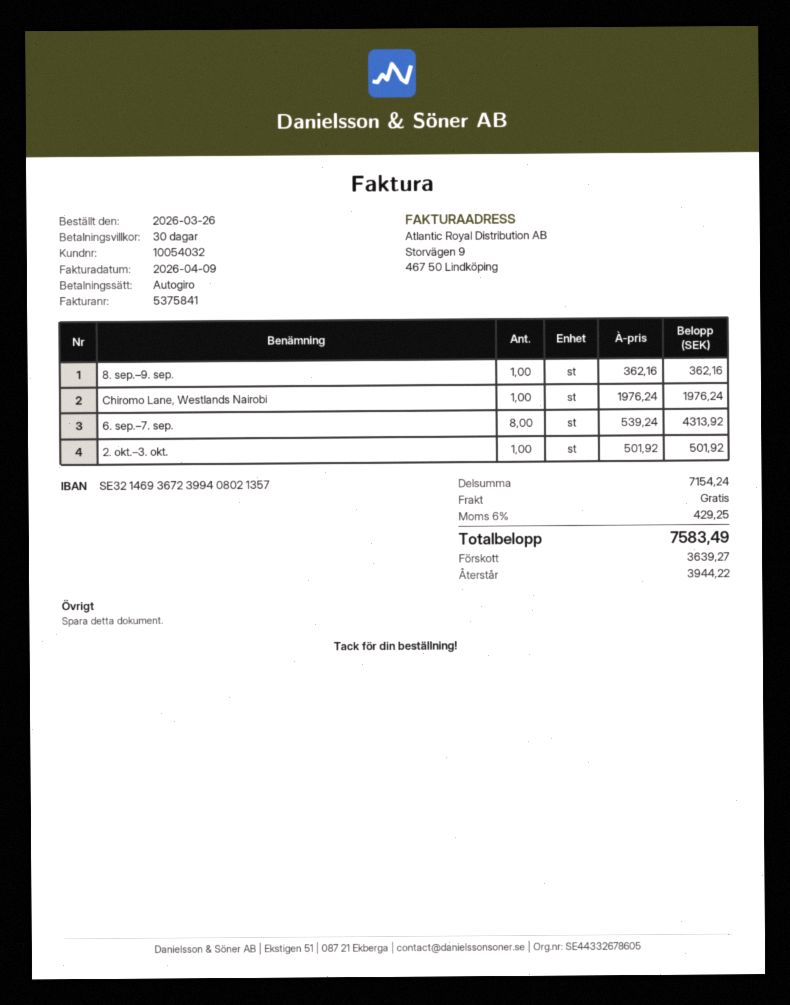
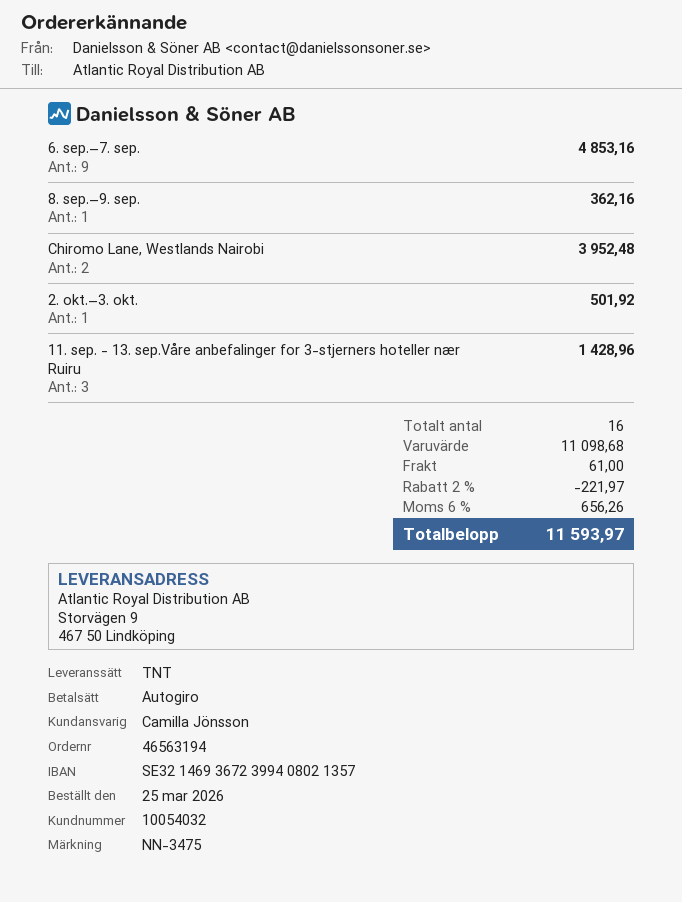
order date: 2026-03-26 -> 2026-03-25
Chiromo Lane, Westlands Nairobi: 1 for 1976.24 -> 2 for 3952.48
6. sep.–7. sep.: 8 for 4313.92 -> 9 for 4853.16
11. sep. - 13. sep.Våre anbefalinger for 3-stjerners hoteller nær Ruiru: none -> 3 for 1428.96
subtotal: 7154.24 -> 11098.68
discount: none -> 2% = 221.97
shipping: 0.00 -> 61.00
tax: 6% = 429.25 -> 6% = 656.26
total: 7583.49 -> 11593.97

